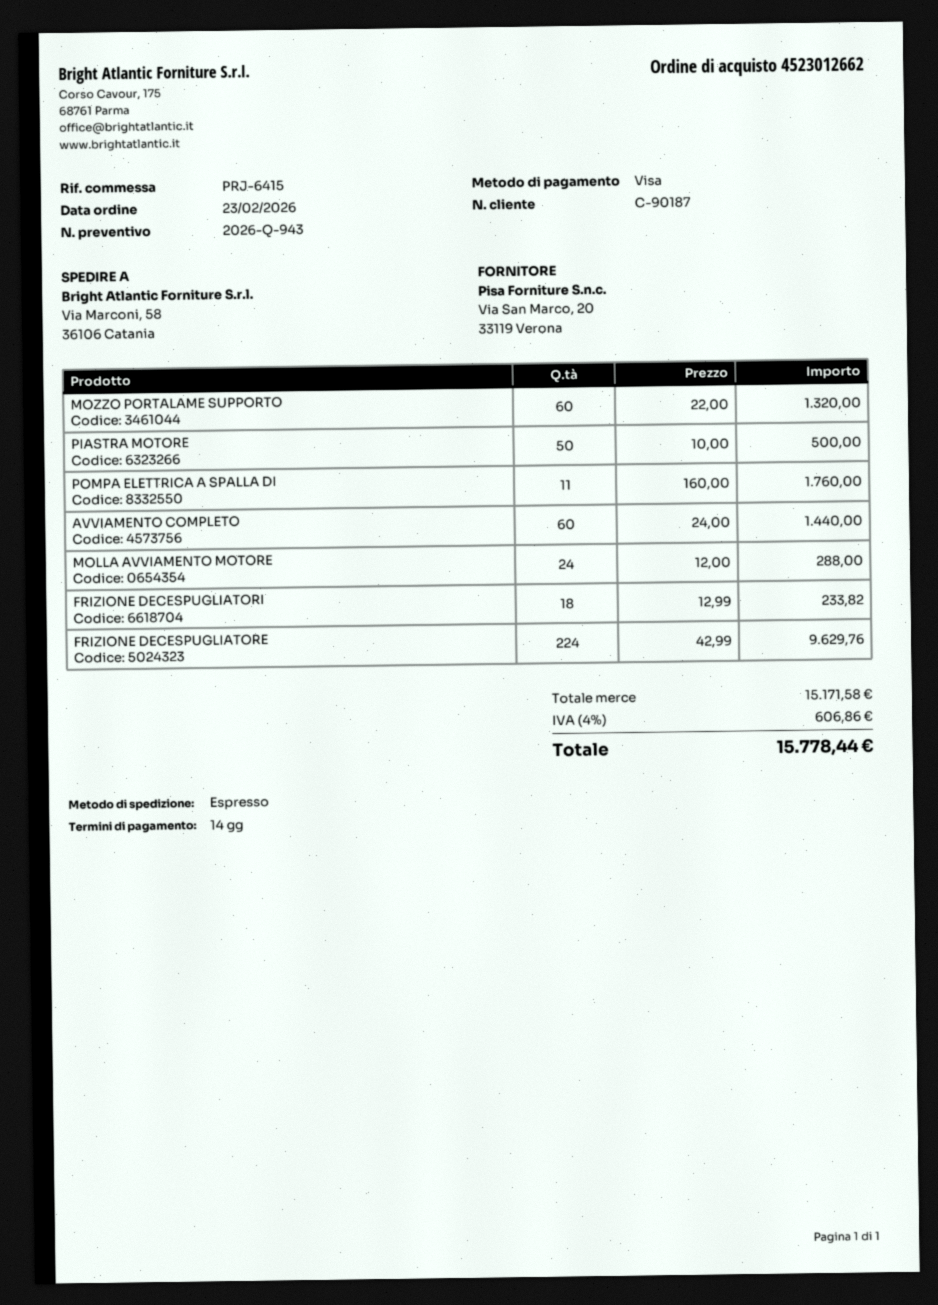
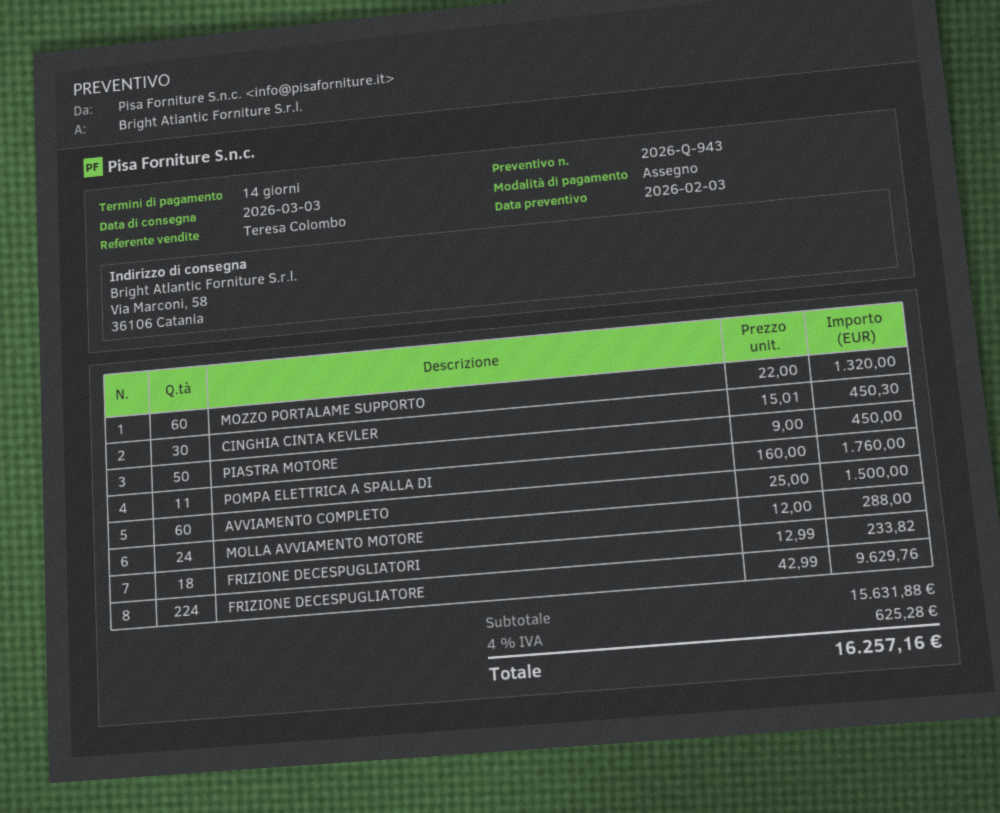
payment method: Visa -> cheque
PIASTRA MOTORE: 50 x 10.00 = 500.00 -> 50 x 9.00 = 450.00
AVVIAMENTO COMPLETO: 60 x 24.00 = 1440.00 -> 60 x 25.00 = 1500.00
CINGHIA CINTA KEVLER: none -> 30 x 15.01 = 450.30
subtotal: 15171.58 -> 15631.88
tax: 4% = 606.86 -> 4% = 625.28
total: 15778.44 -> 16257.16

